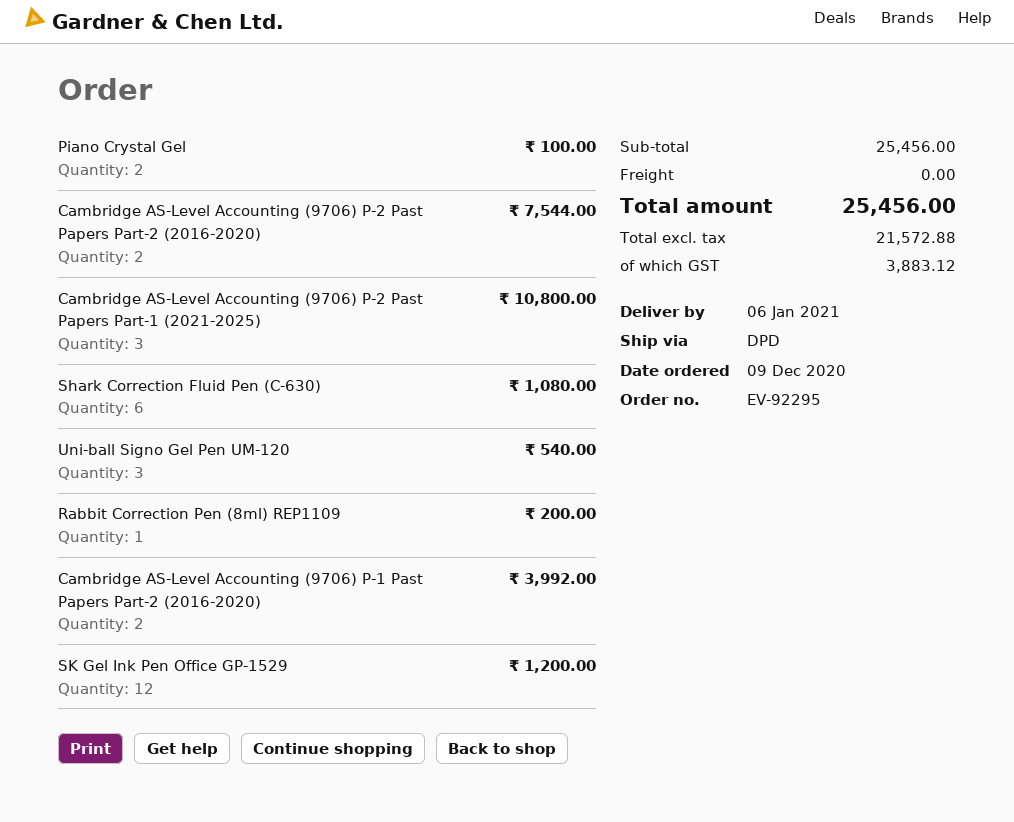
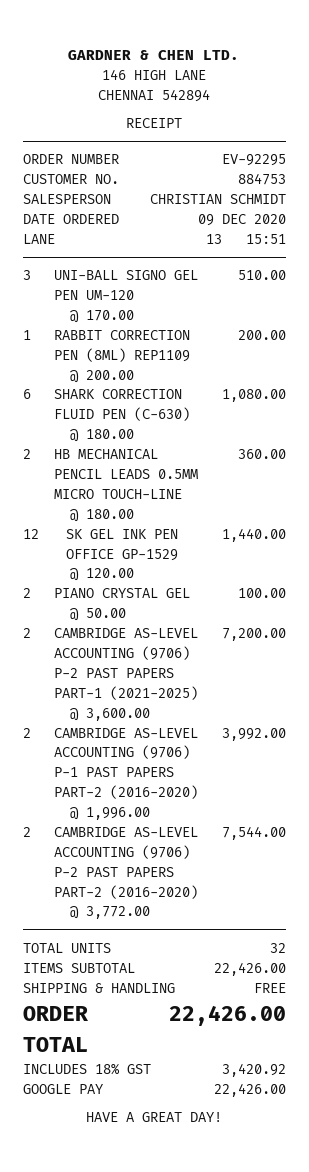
Cambridge AS-Level Accounting (9706) P-2 Past Papers Part-1 (2021-2025): 3 for 10800.00 -> 2 for 7200.00
Uni-ball Signo Gel Pen UM-120: 3 for 540.00 -> 3 for 510.00
SK Gel Ink Pen Office GP-1529: 12 for 1200.00 -> 12 for 1440.00
HB MECHANICAL PENCIL LEADS 0.5MM MICRO TOUCH-LINE: none -> 2 for 360.00
subtotal: 25456.00 -> 22426.00
tax: 3883.12 -> 3420.92
total: 25456.00 -> 22426.00

